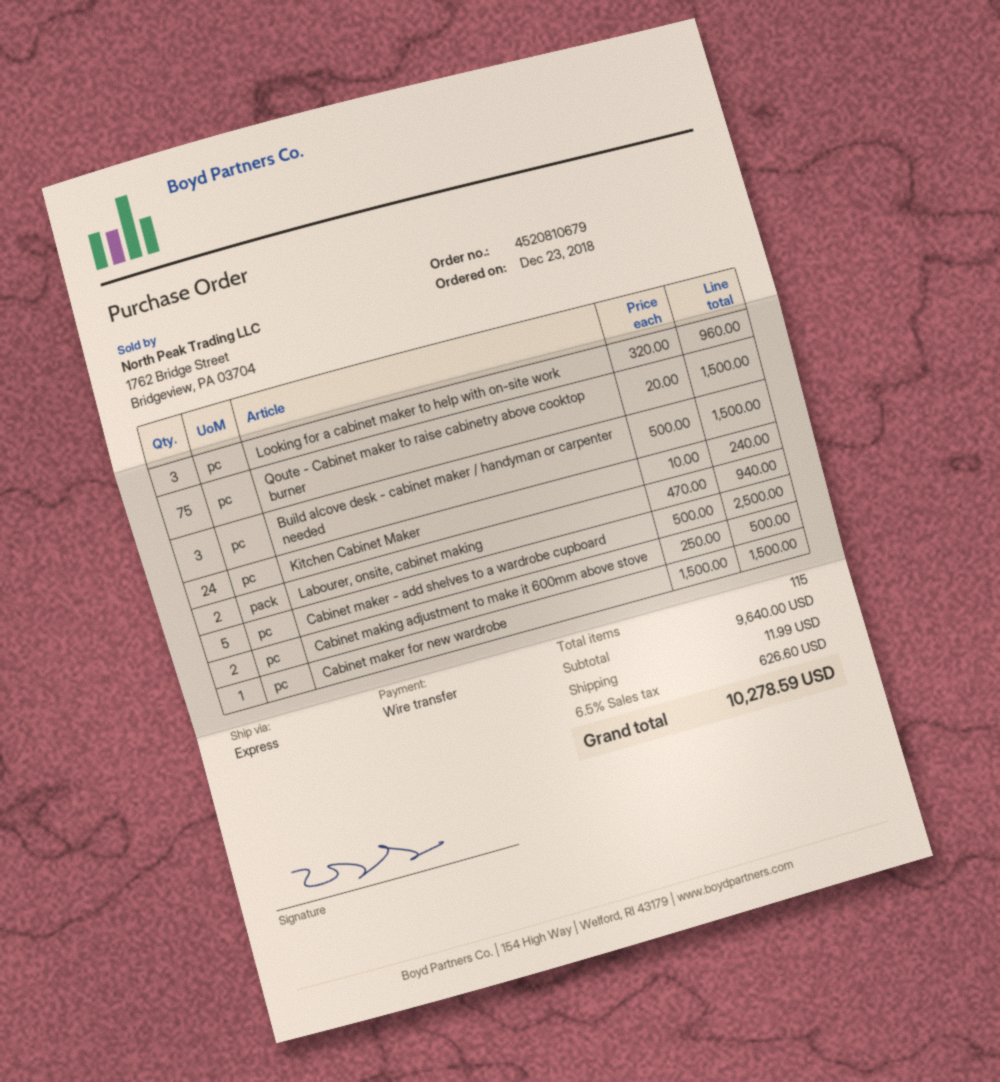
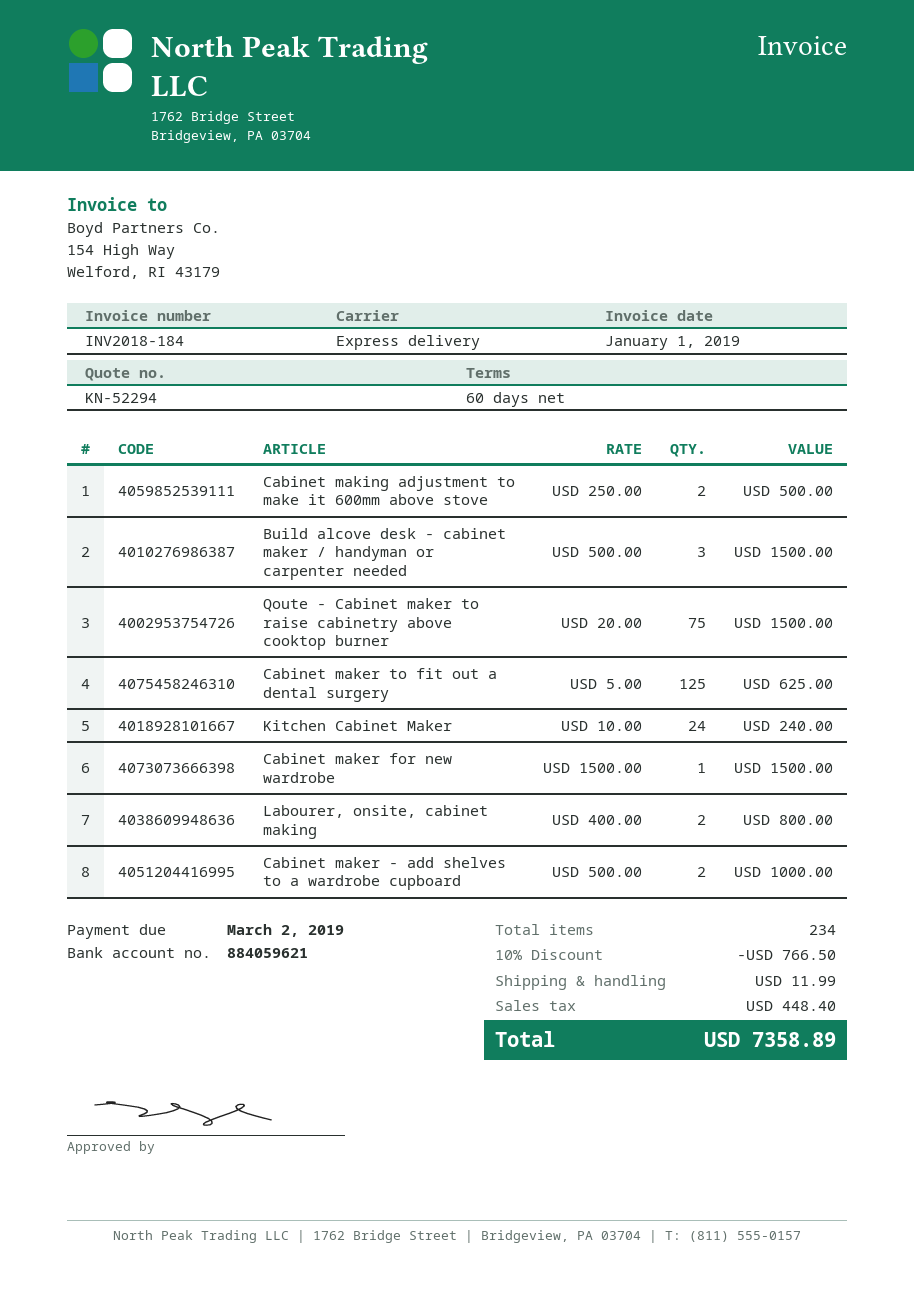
Looking for a cabinet maker to help with on-site work: 3 x 320.00 = 960.00 -> none
Labourer, onsite, cabinet making: 2 x 470.00 = 940.00 -> 2 x 400.00 = 800.00
Cabinet maker - add shelves to a wardrobe cupboard: 5 x 500.00 = 2500.00 -> 2 x 500.00 = 1000.00
Cabinet maker to fit out a dental surgery: none -> 125 x 5.00 = 625.00
total quantity: 115 -> 234
discount: none -> 10% = 766.50
tax: 626.60 -> 448.40
total: 10278.59 -> 7358.89

